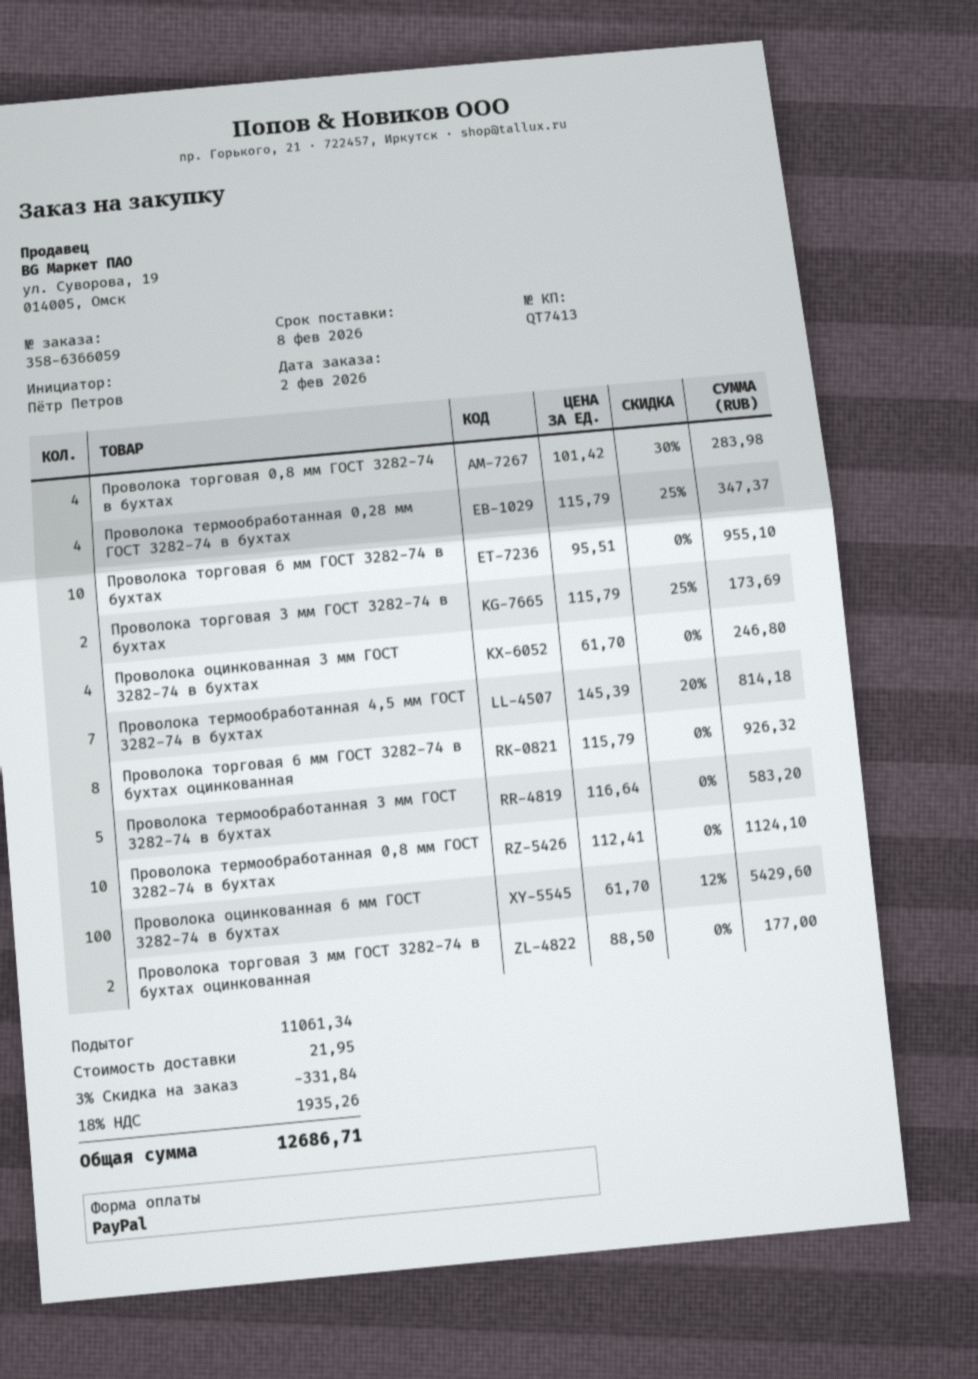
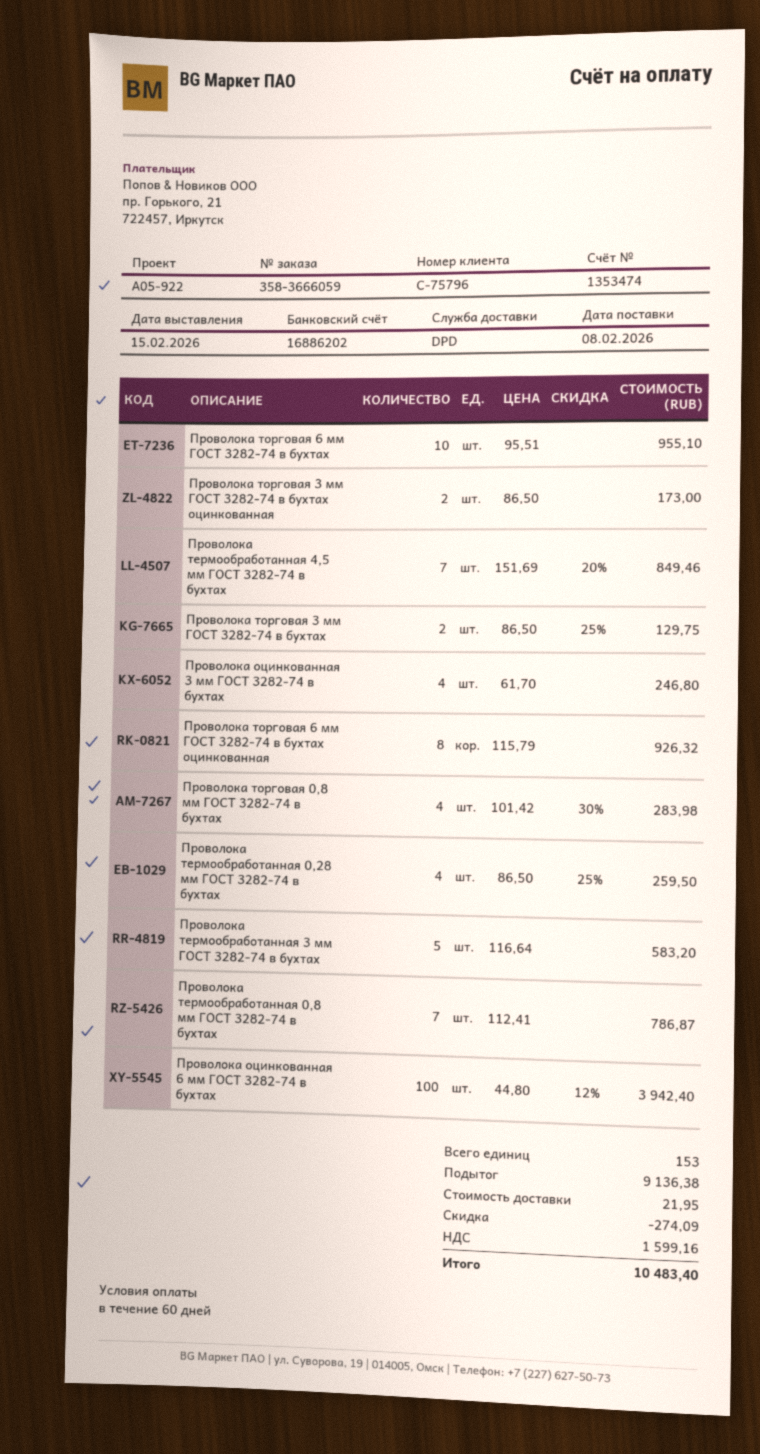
order number: 358-6366059 -> 358-3666059
Проволока термообработанная 0,28 мм ГОСТ 3282-74 в бухтах: 4 x 115.79 - 25% = 347.37 -> 4 x 86.50 - 25% = 259.50
Проволока торговая 3 мм ГОСТ 3282-74 в бухтах: 2 x 115.79 - 25% = 173.69 -> 2 x 86.50 - 25% = 129.75
Проволока термообработанная 4,5 мм ГОСТ 3282-74 в бухтах: 7 x 145.39 - 20% = 814.18 -> 7 x 151.69 - 20% = 849.46
Проволока термообработанная 0,8 мм ГОСТ 3282-74 в бухтах: 10 x 112.41 = 1124.10 -> 7 x 112.41 = 786.87
Проволока оцинкованная 6 мм ГОСТ 3282-74 в бухтах: 100 x 61.70 - 12% = 5429.60 -> 100 x 44.80 - 12% = 3942.40
Проволока торговая 3 мм ГОСТ 3282-74 в бухтах оцинкованная: 2 x 88.50 = 177.00 -> 2 x 86.50 = 173.00
subtotal: 11061.34 -> 9136.38
discount: 331.84 -> 274.09
tax: 1935.26 -> 1599.16
total: 12686.71 -> 10483.40

